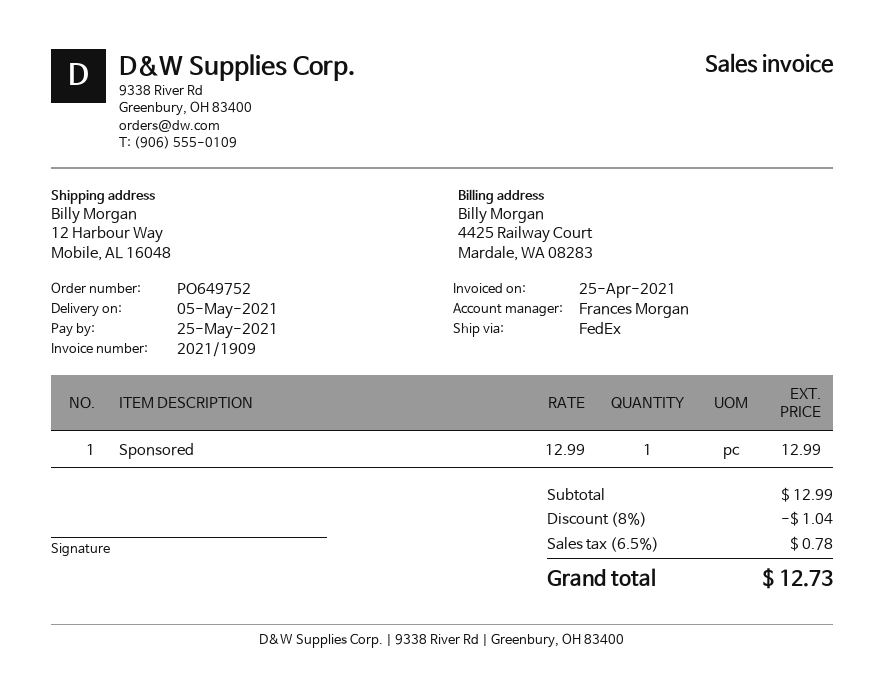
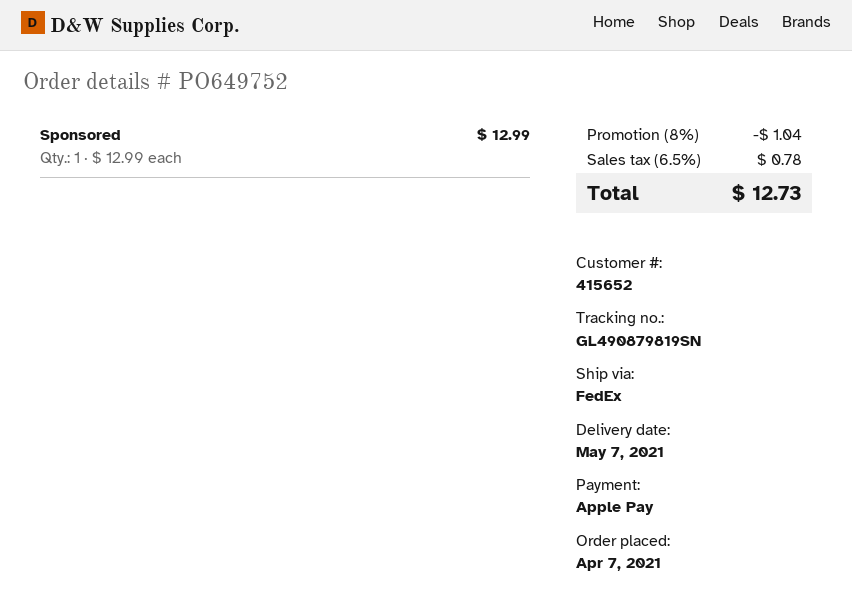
delivery date: 2021-05-05 -> 2021-05-07

